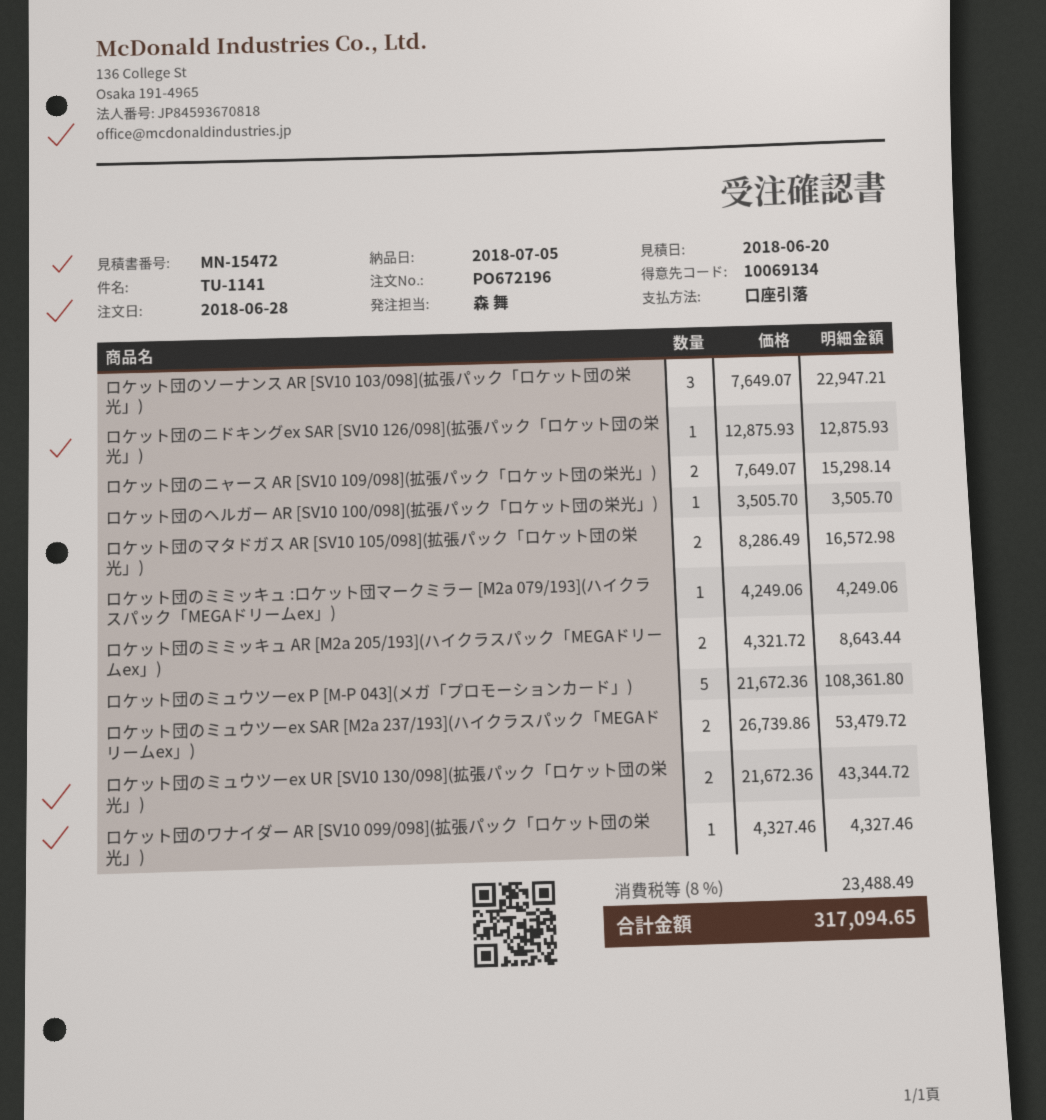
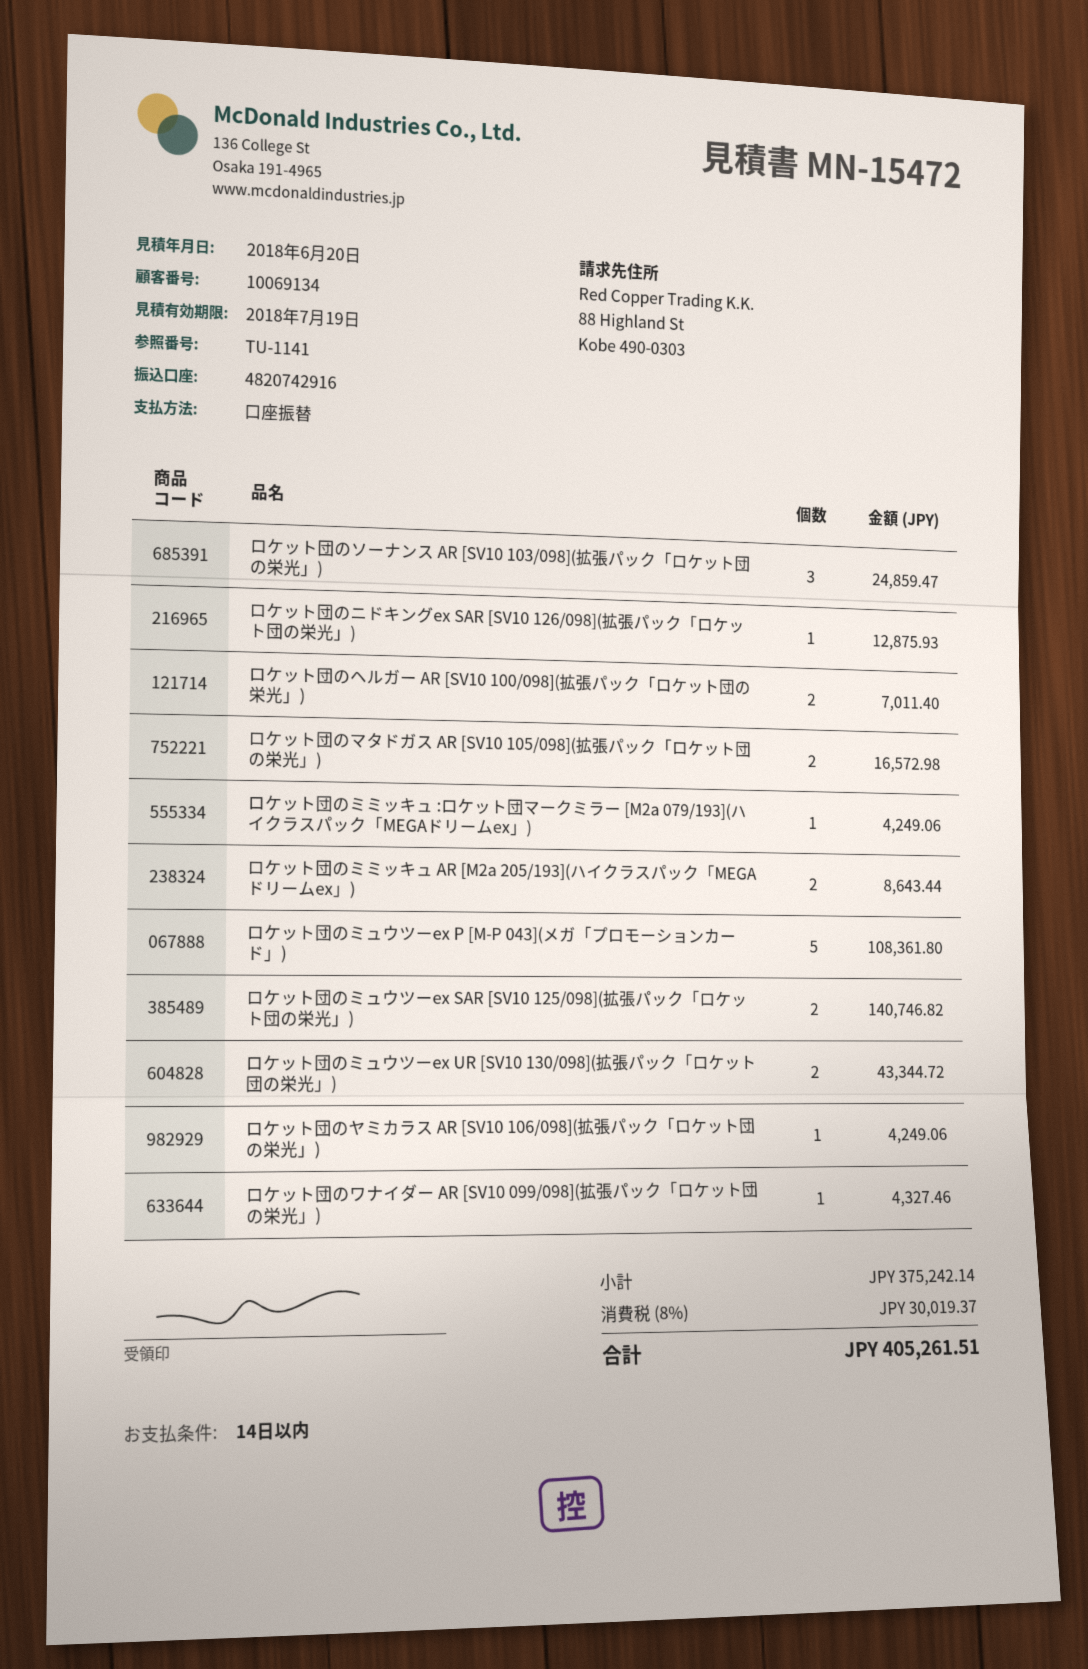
ロケット団のソーナンス AR [SV10 103/098](拡張パック「ロケット団の栄光」): 3 for 22947.21 -> 3 for 24859.47
ロケット団のニャース AR [SV10 109/098](拡張パック「ロケット団の栄光」): 2 for 15298.14 -> none
ロケット団のヘルガー AR [SV10 100/098](拡張パック「ロケット団の栄光」): 1 for 3505.70 -> 2 for 7011.40
ロケット団のミュウツーex SAR [M2a 237/193](ハイクラスパック「MEGAドリームex」): 2 for 53479.72 -> none
ロケット団のミュウツーex SAR [SV10 125/098](拡張パック「ロケット団の栄光」): none -> 2 for 140746.82
ロケット団のヤミカラス AR [SV10 106/098](拡張パック「ロケット団の栄光」): none -> 1 for 4249.06
tax: 8% = 23488.49 -> 8% = 30019.37
total: 317094.65 -> 405261.51

